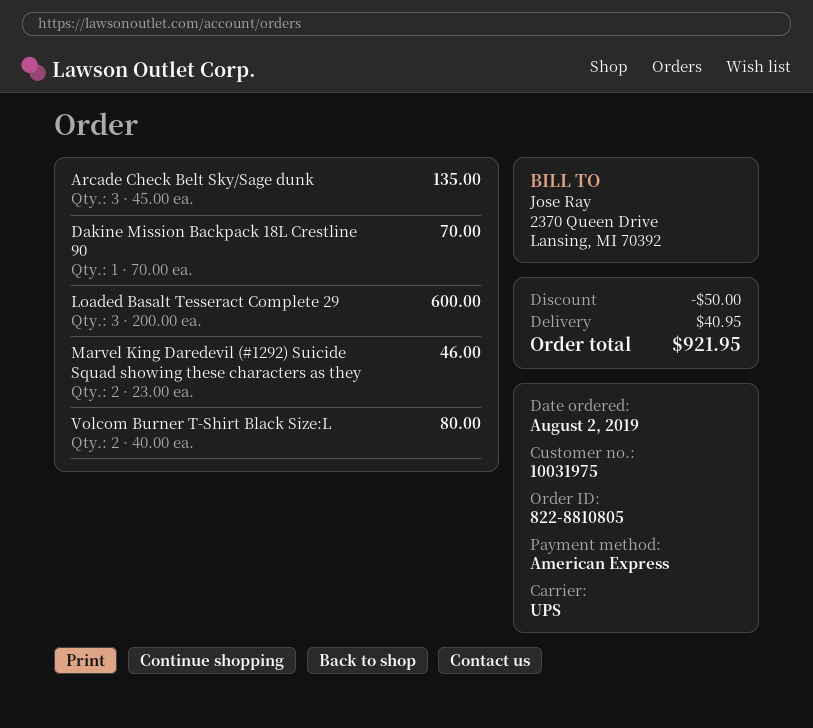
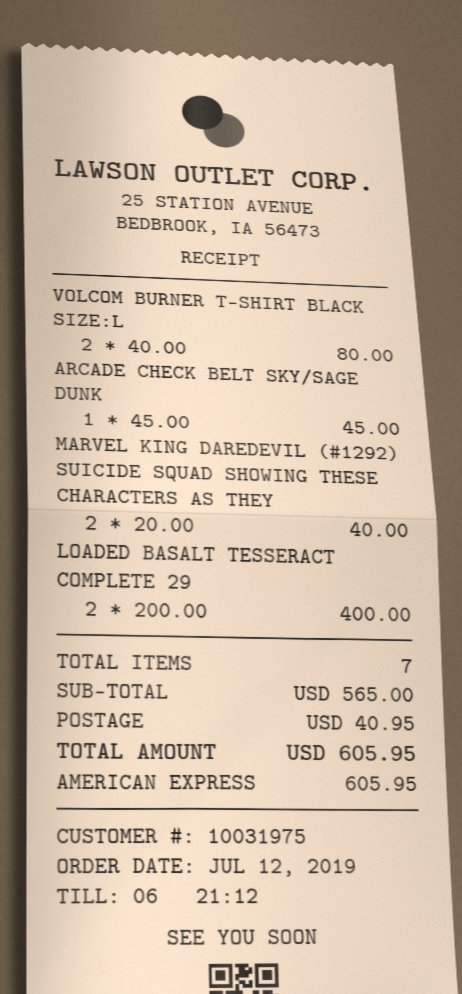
order date: 2019-08-02 -> 2019-07-12
Arcade Check Belt Sky/Sage dunk: 3 x 45.00 = 135.00 -> 1 x 45.00 = 45.00
Dakine Mission Backpack 18L Crestline 90: 1 x 70.00 = 70.00 -> none
Loaded Basalt Tesseract Complete 29: 3 x 200.00 = 600.00 -> 2 x 200.00 = 400.00
Marvel King Daredevil (#1292) Suicide Squad showing these characters as they: 2 x 23.00 = 46.00 -> 2 x 20.00 = 40.00
discount: 50.00 -> none
total: 921.95 -> 605.95

